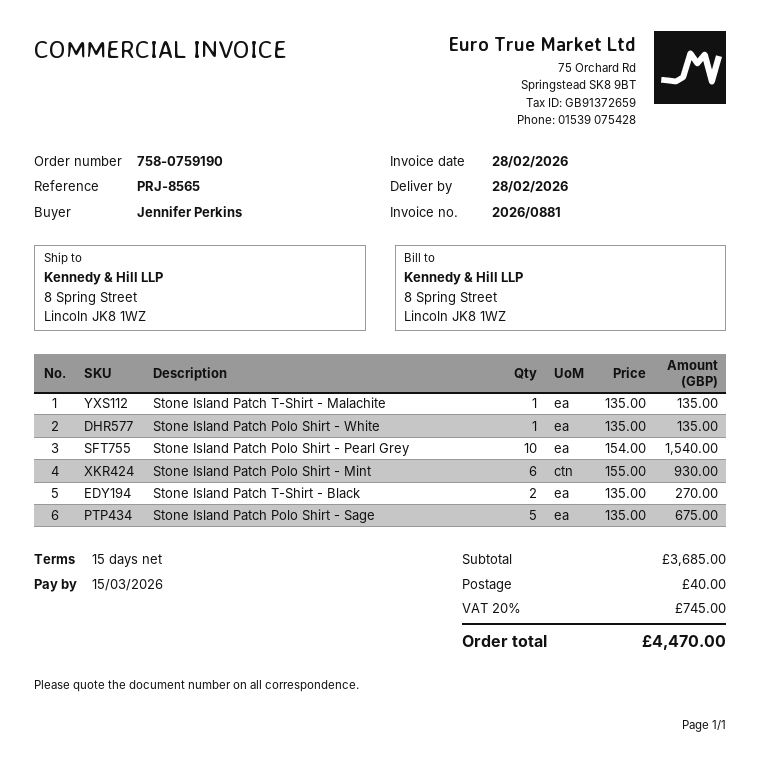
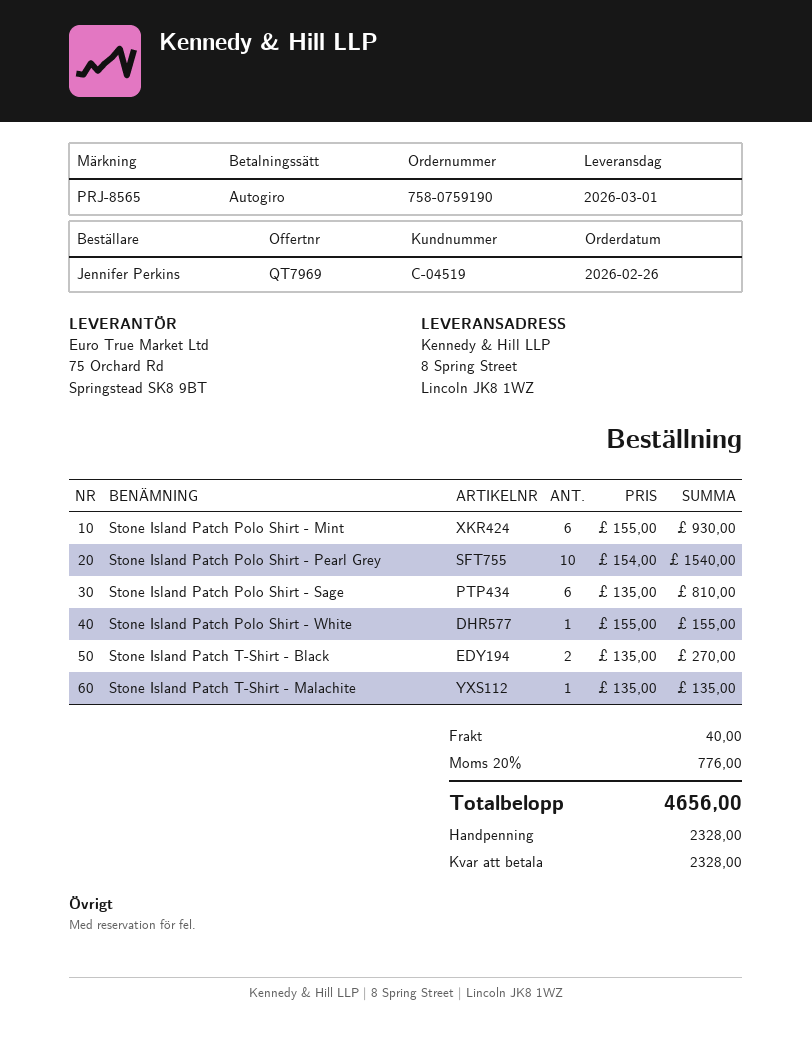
delivery date: 2026-02-28 -> 2026-03-01
Stone Island Patch Polo Shirt - White: 1 x 135.00 = 135.00 -> 1 x 155.00 = 155.00
Stone Island Patch Polo Shirt - Sage: 5 x 135.00 = 675.00 -> 6 x 135.00 = 810.00
tax: 20% = 745.00 -> 20% = 776.00
total: 4470.00 -> 4656.00

